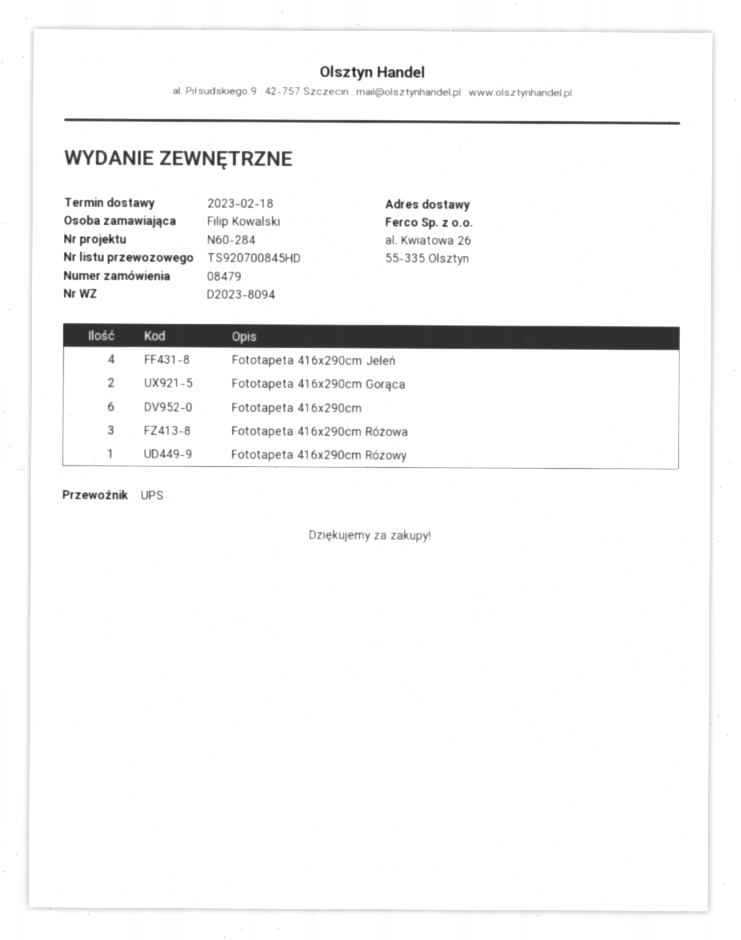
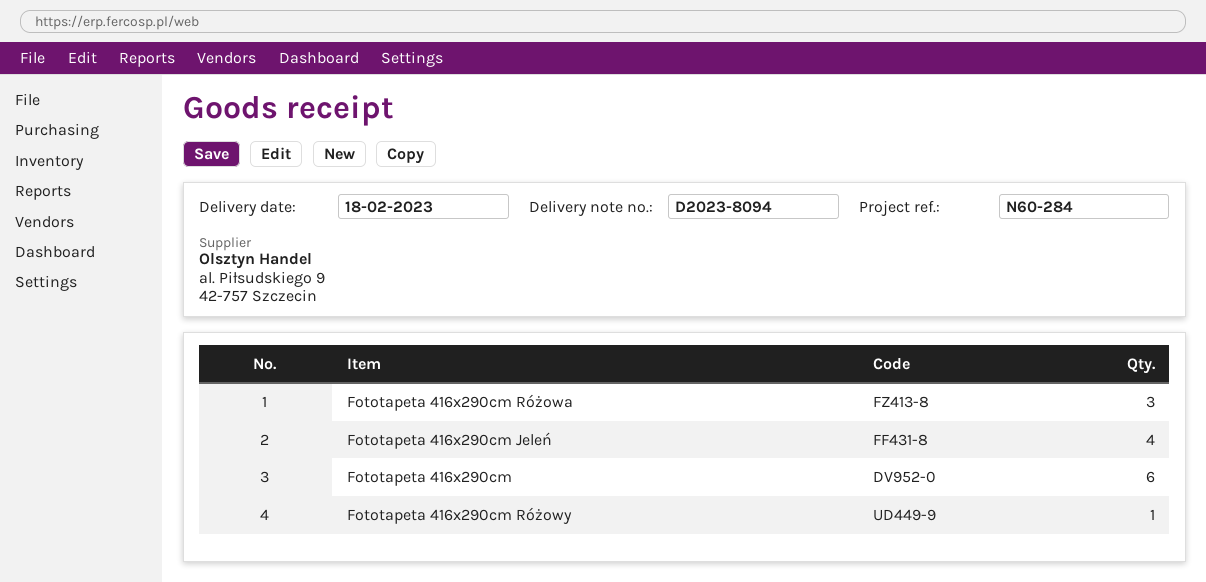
Fototapeta 416x290cm Gorąca: 2 -> none

